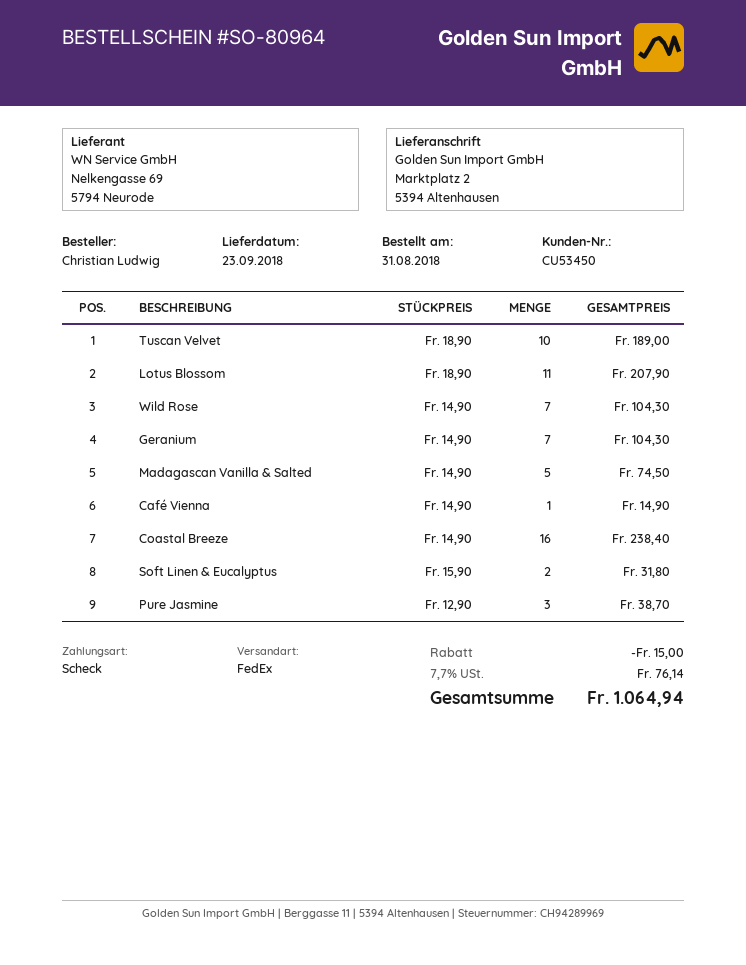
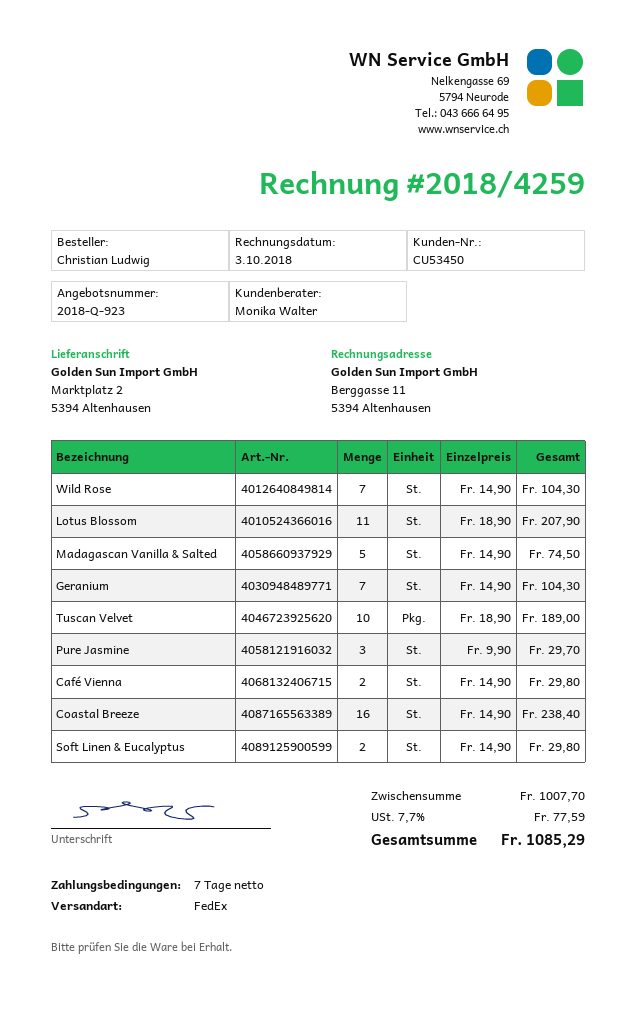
Café Vienna: 1 x 14.90 = 14.90 -> 2 x 14.90 = 29.80
Soft Linen & Eucalyptus: 2 x 15.90 = 31.80 -> 2 x 14.90 = 29.80
Pure Jasmine: 3 x 12.90 = 38.70 -> 3 x 9.90 = 29.70
discount: 15.00 -> none
tax: 7.7% = 76.14 -> 7.7% = 77.59
total: 1064.94 -> 1085.29

